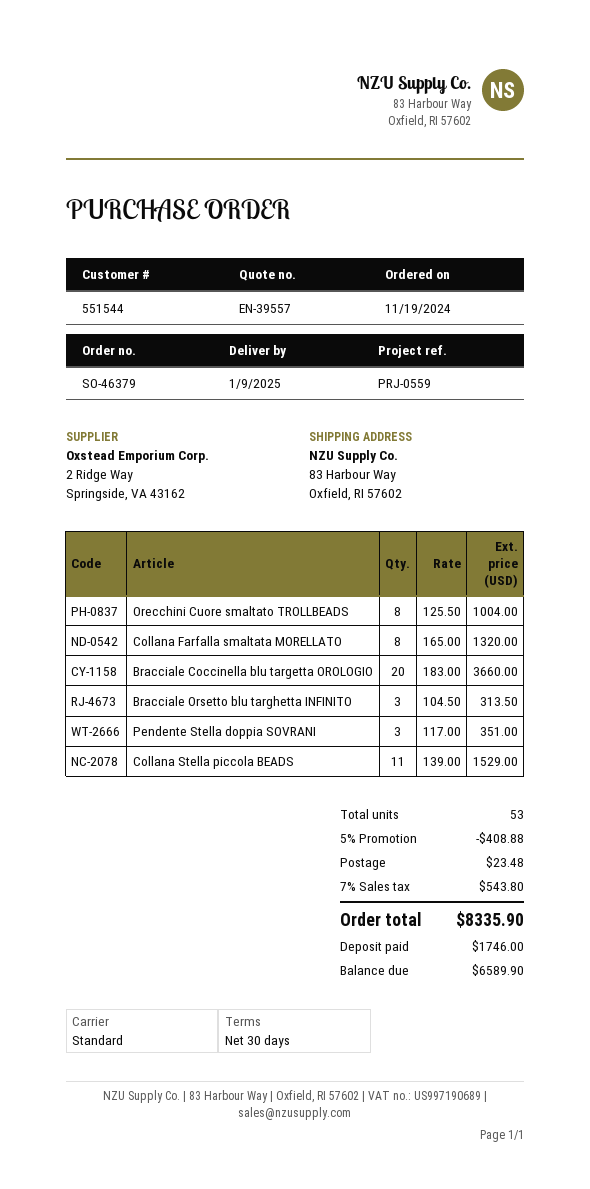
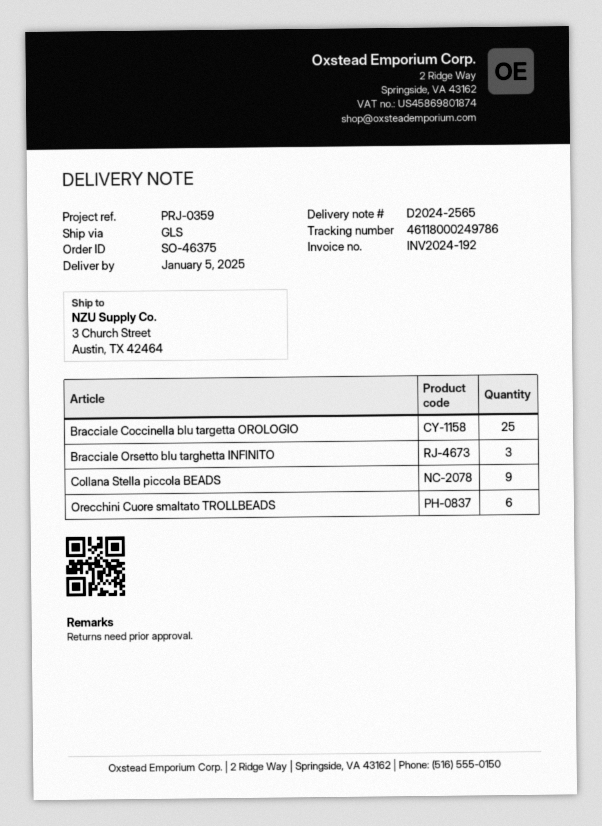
order number: SO-46379 -> SO-46375
delivery date: 2025-01-09 -> 2025-01-05
reference: PRJ-0559 -> PRJ-0359
shipping method: standard -> GLS
ship to: 83 Harbour Way, Oxfield, RI 57602 -> 3 Church Street, Austin, TX 42464
Orecchini Cuore smaltato TROLLBEADS: 8 -> 6
Collana Farfalla smaltata MORELLATO: 8 -> none
Bracciale Coccinella blu targetta OROLOGIO: 20 -> 25
Pendente Stella doppia SOVRANI: 3 -> none
Collana Stella piccola BEADS: 11 -> 9

